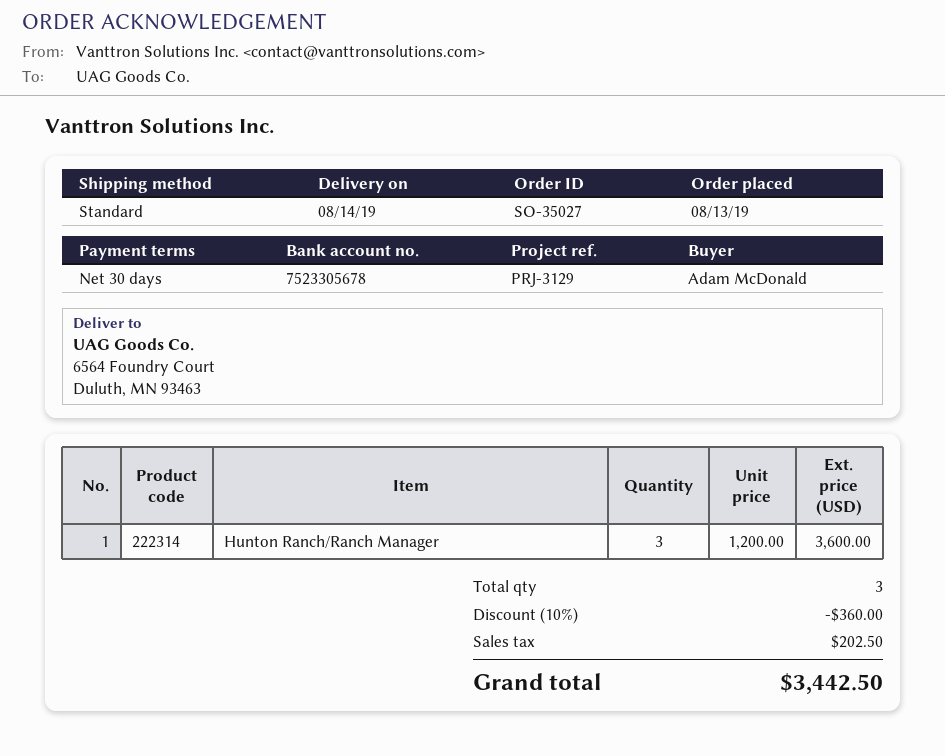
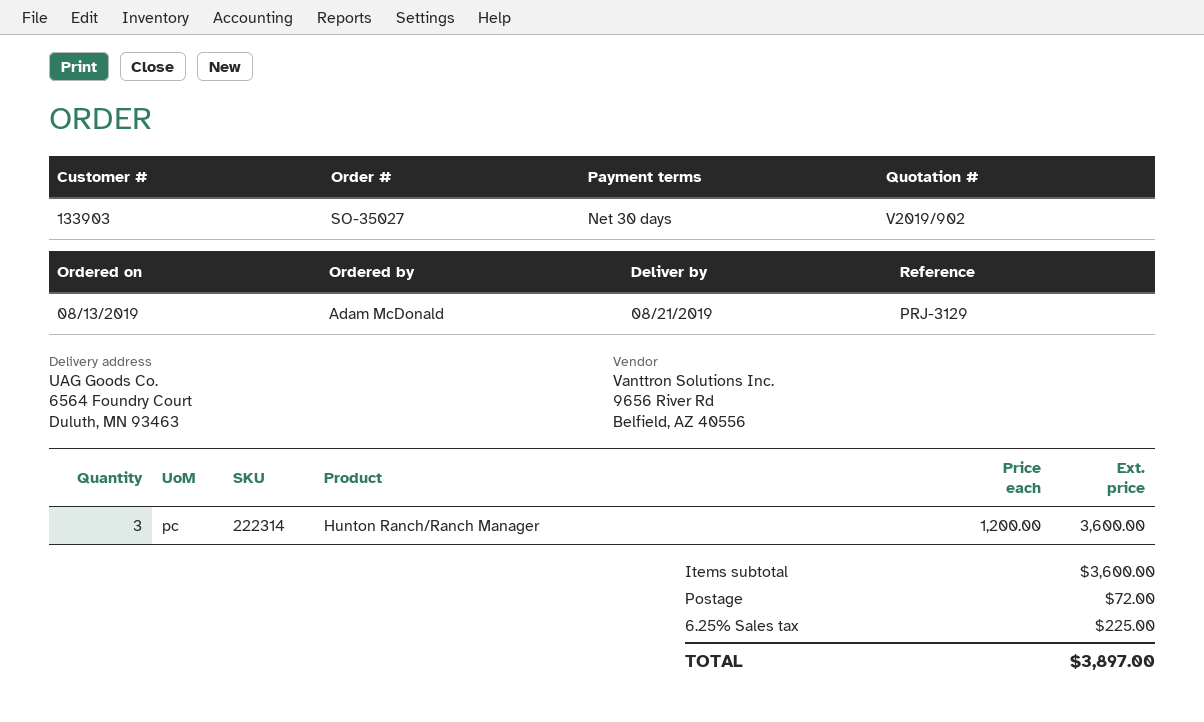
delivery date: 2019-08-14 -> 2019-08-21
discount: 10% = 360.00 -> none
shipping: none -> 72.00
tax: 202.50 -> 225.00
total: 3442.50 -> 3897.00

